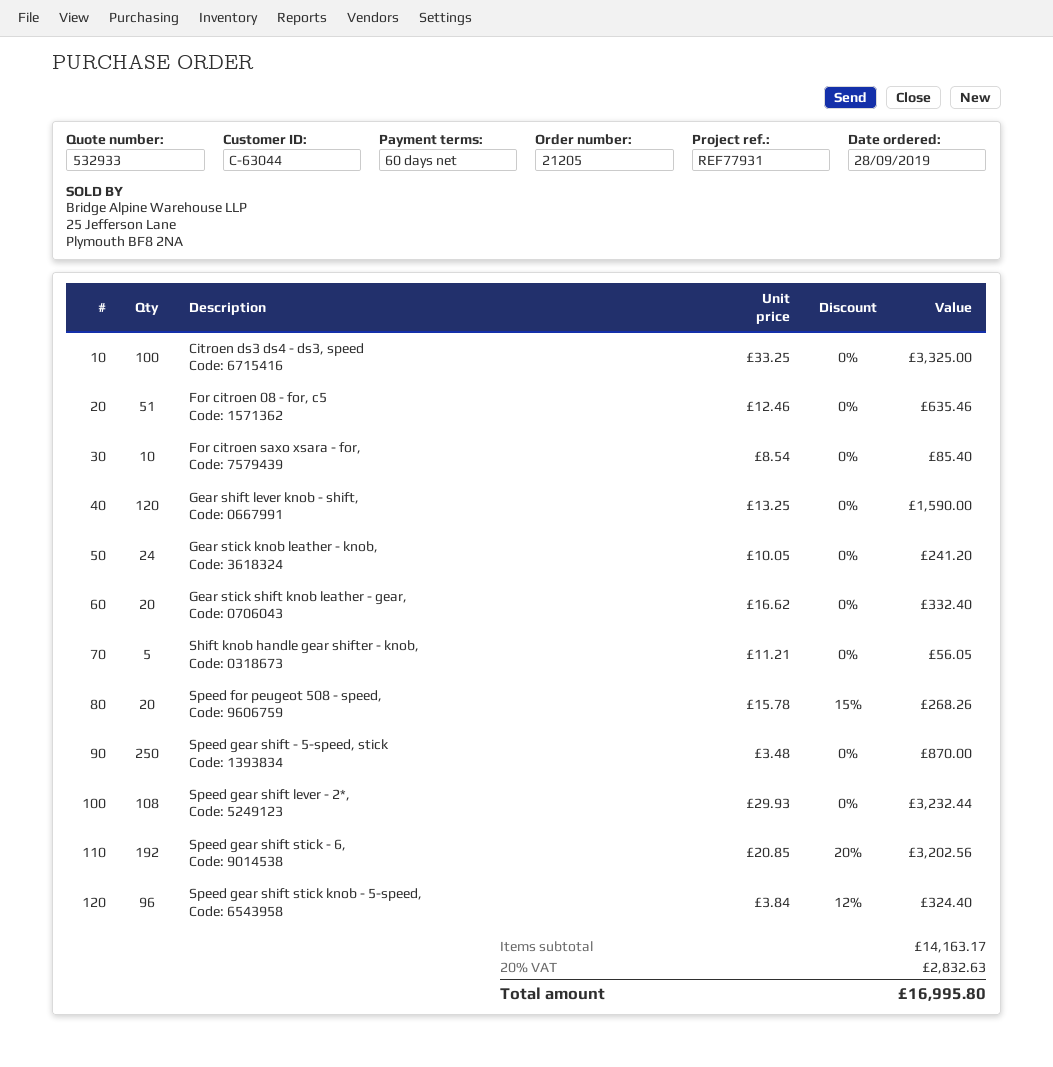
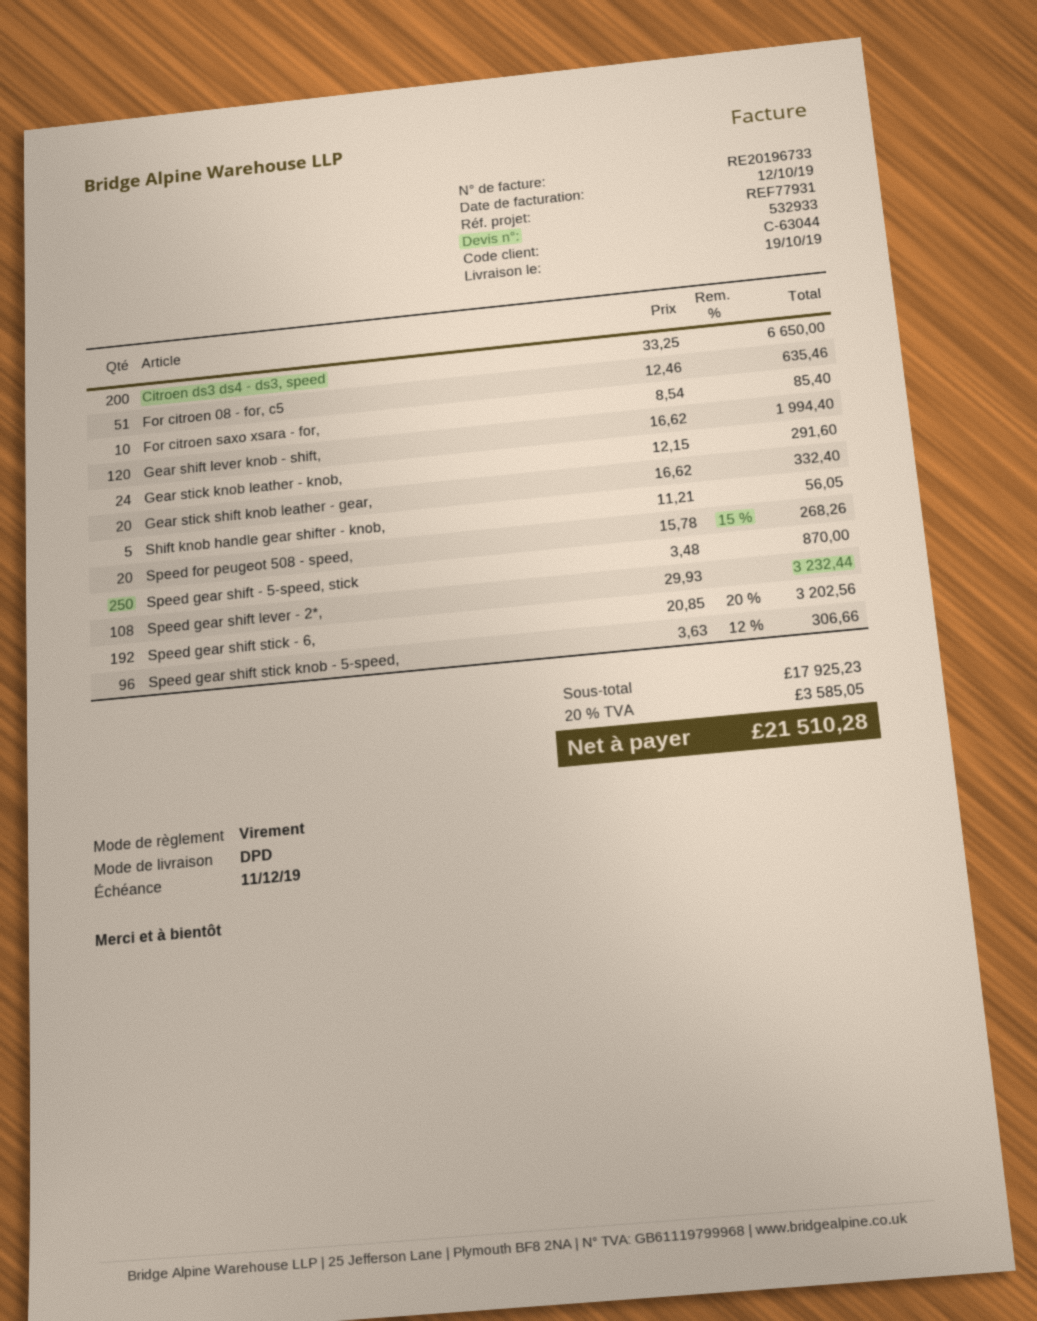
Citroen ds3 ds4 - ds3, speed: 100 x 33.25 = 3325.00 -> 200 x 33.25 = 6650.00
Gear shift lever knob - shift,: 120 x 13.25 = 1590.00 -> 120 x 16.62 = 1994.40
Gear stick knob leather - knob,: 24 x 10.05 = 241.20 -> 24 x 12.15 = 291.60
Speed gear shift stick knob - 5-speed,: 96 x 3.84 - 12% = 324.40 -> 96 x 3.63 - 12% = 306.66
subtotal: 14163.17 -> 17925.23
tax: 20% = 2832.63 -> 20% = 3585.05
total: 16995.80 -> 21510.28

